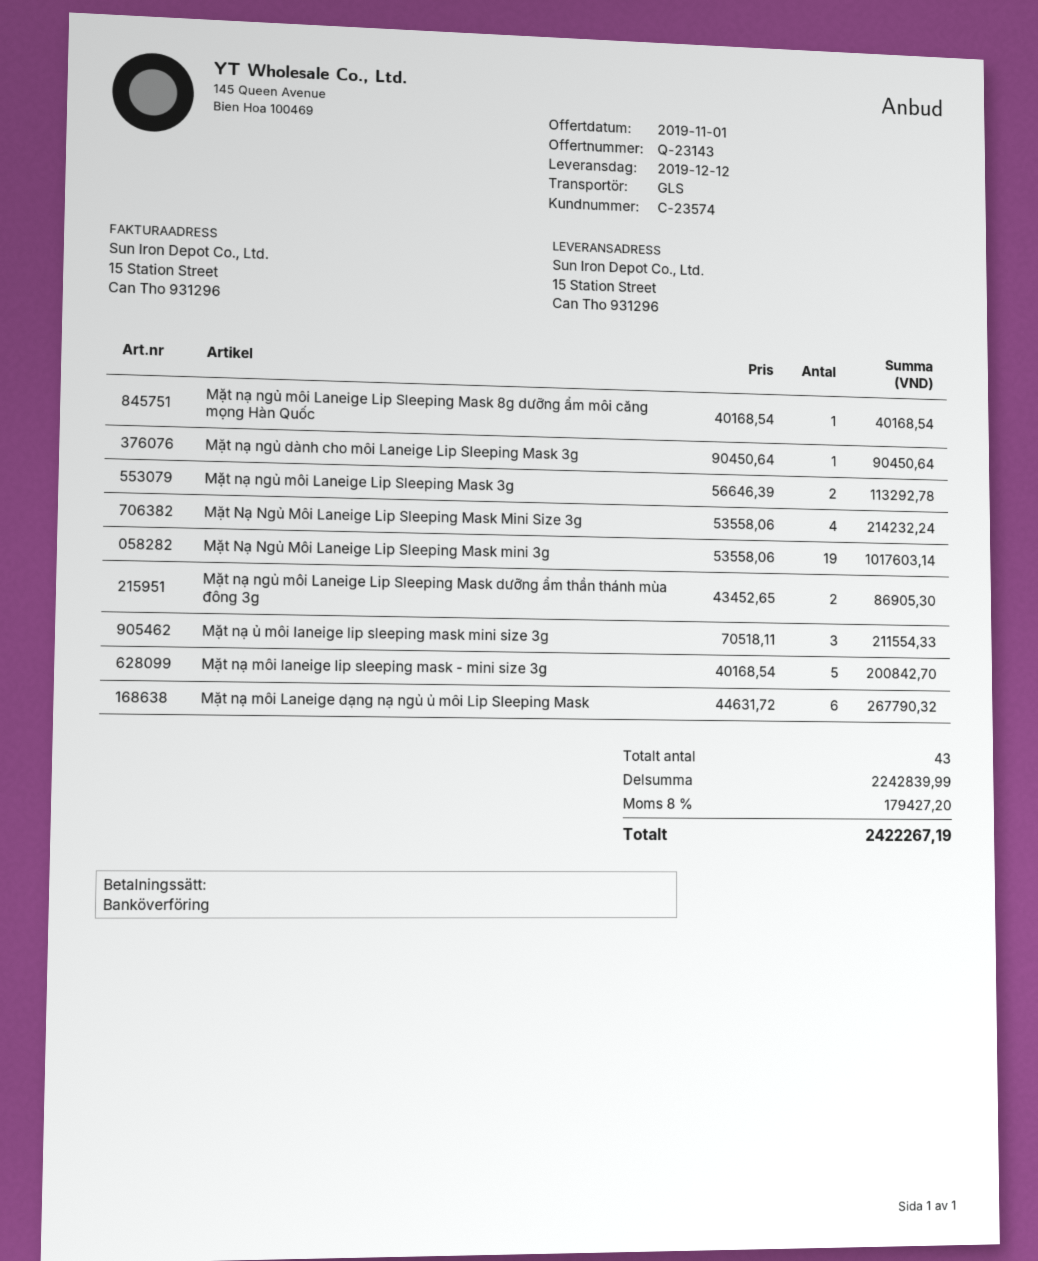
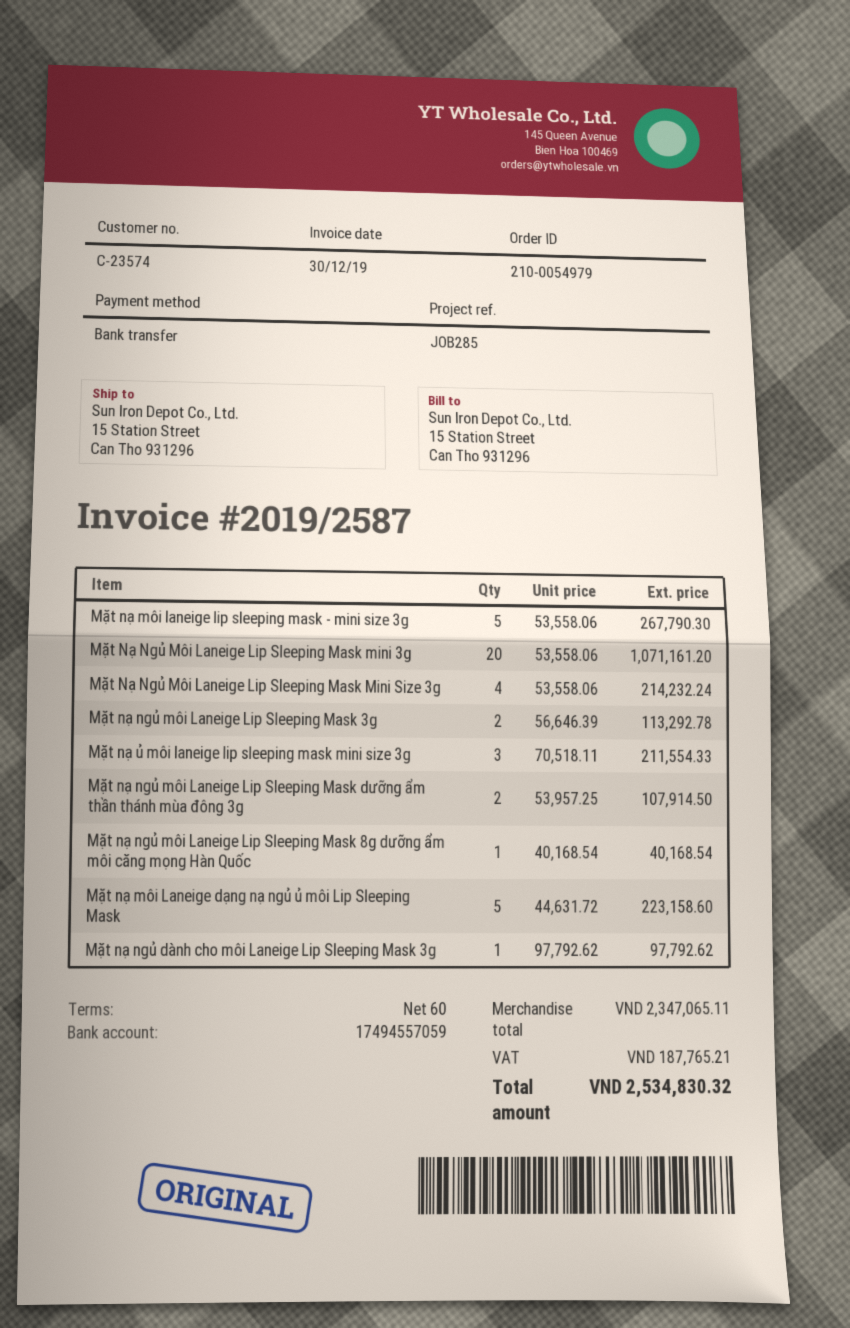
Mặt nạ ngủ dành cho môi Laneige Lip Sleeping Mask 3g: 1 x 90450.64 = 90450.64 -> 1 x 97792.62 = 97792.62
Mặt Nạ Ngủ Môi Laneige Lip Sleeping Mask mini 3g: 19 x 53558.06 = 1017603.14 -> 20 x 53558.06 = 1071161.20
Mặt nạ ngủ môi Laneige Lip Sleeping Mask dưỡng ẩm thần thánh mùa đông 3g: 2 x 43452.65 = 86905.30 -> 2 x 53957.25 = 107914.50
Mặt nạ môi laneige lip sleeping mask - mini size 3g: 5 x 40168.54 = 200842.70 -> 5 x 53558.06 = 267790.30
Mặt nạ môi Laneige dạng nạ ngủ ủ môi Lip Sleeping Mask: 6 x 44631.72 = 267790.32 -> 5 x 44631.72 = 223158.60
subtotal: 2242839.99 -> 2347065.11
tax: 179427.20 -> 187765.21
total: 2422267.19 -> 2534830.32

